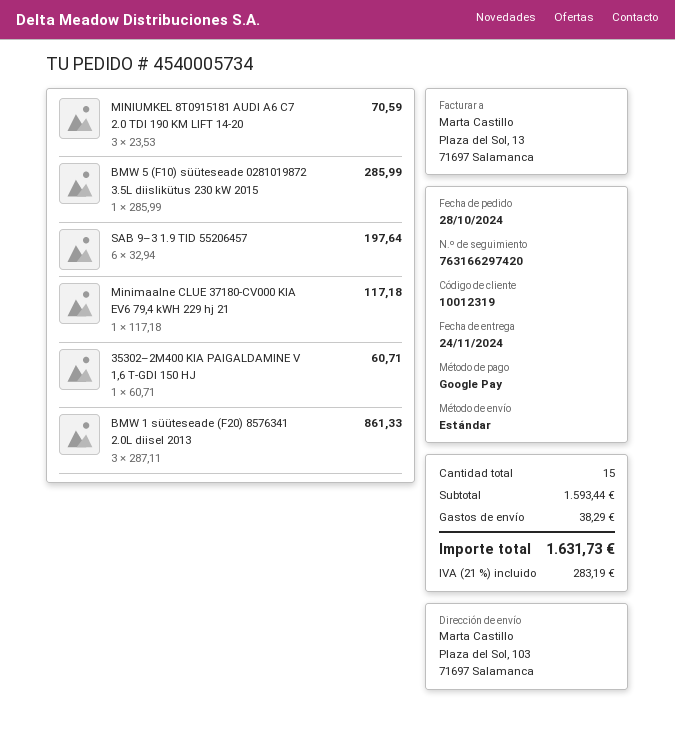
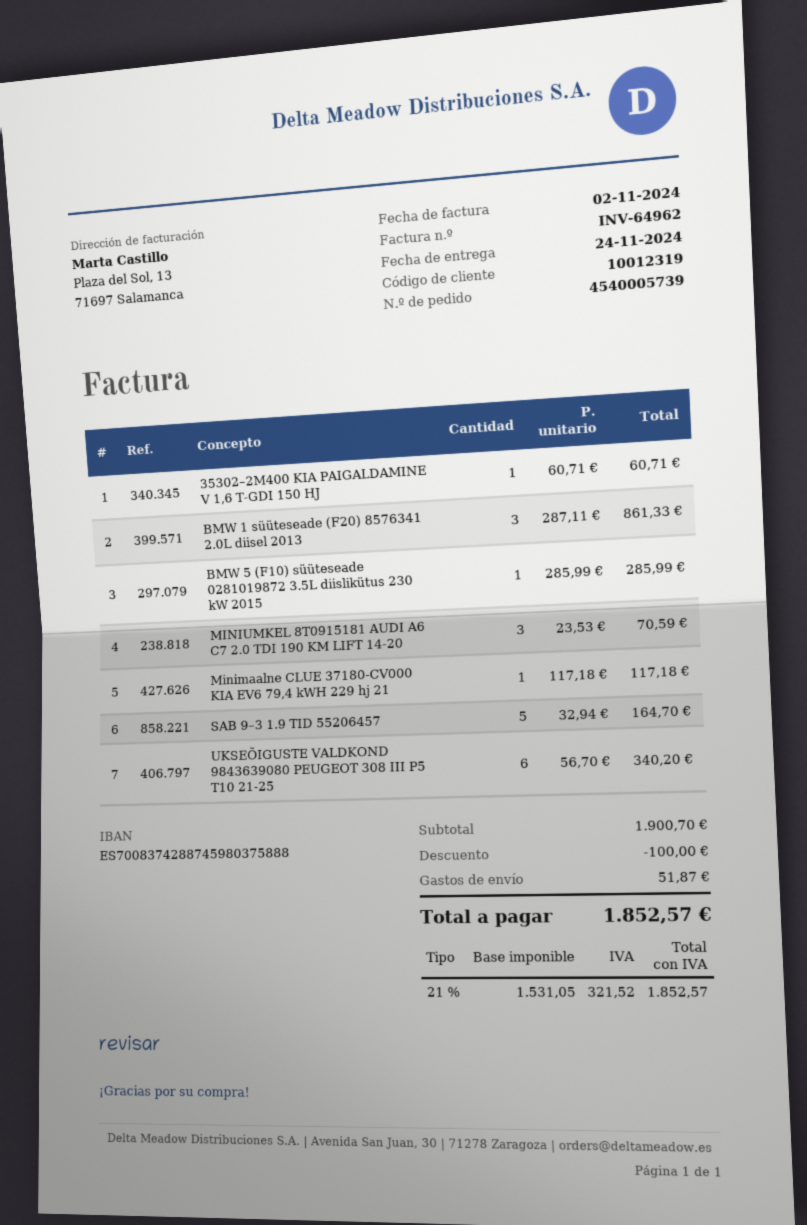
order number: 4540005734 -> 4540005739
SAB 9–3 1.9 TID 55206457: 6 x 32.94 = 197.64 -> 5 x 32.94 = 164.70
UKSEÕIGUSTE VALDKOND 9843639080 PEUGEOT 308 III P5 T10 21-25: none -> 6 x 56.70 = 340.20
subtotal: 1593.44 -> 1900.70
discount: none -> 100.00
shipping: 38.29 -> 51.87
tax: 21% = 283.19 -> 21% = 321.52
total: 1631.73 -> 1852.57

